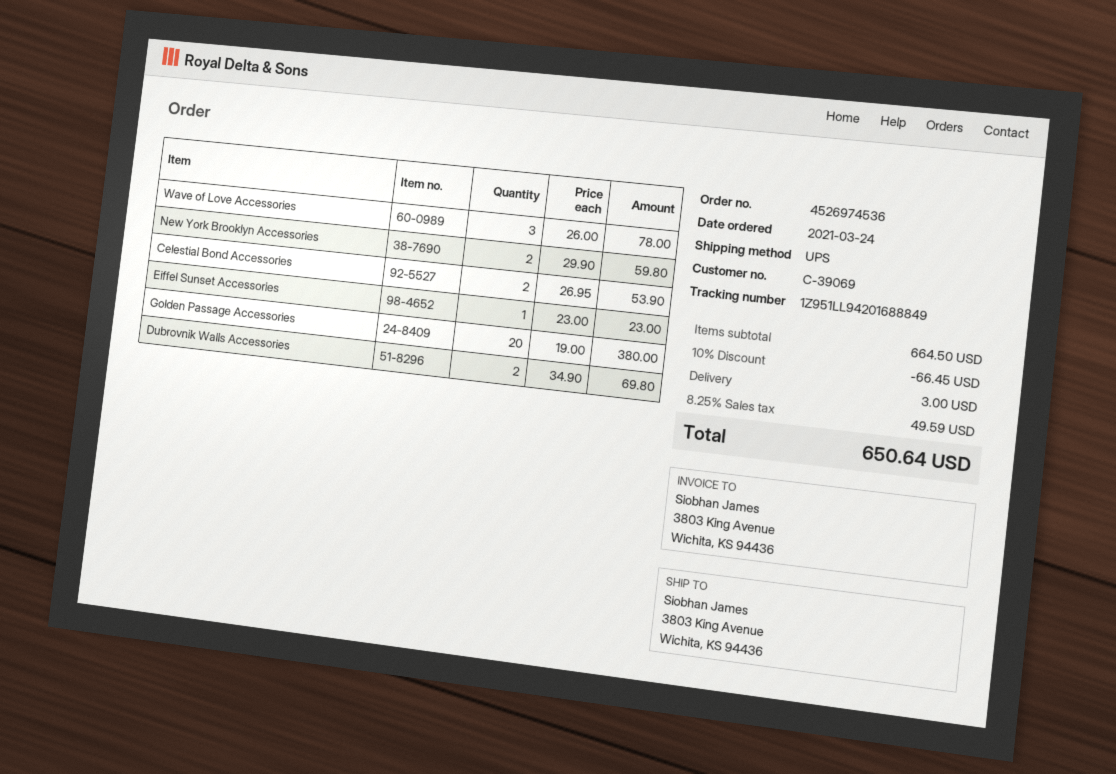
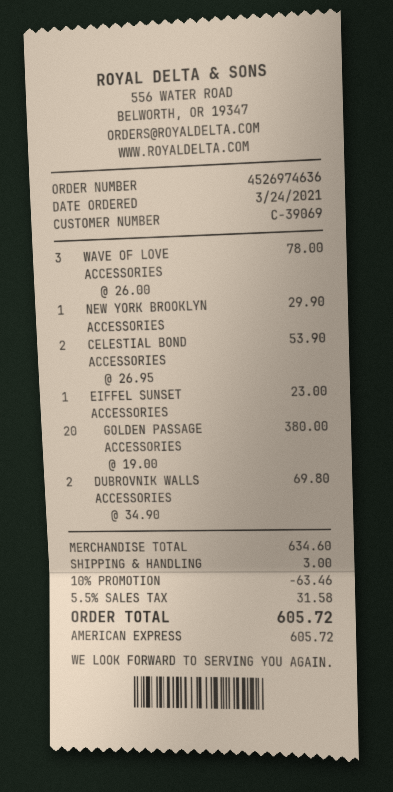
order number: 4526974536 -> 4526974636
New York Brooklyn Accessories: 2 x 29.90 = 59.80 -> 1 x 29.90 = 29.90
subtotal: 664.50 -> 634.60
discount: 10% = 66.45 -> 10% = 63.46
tax: 8.25% = 49.59 -> 5.5% = 31.58
total: 650.64 -> 605.72

